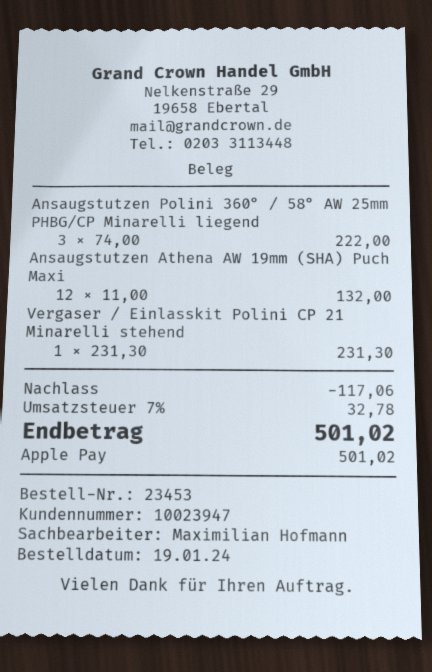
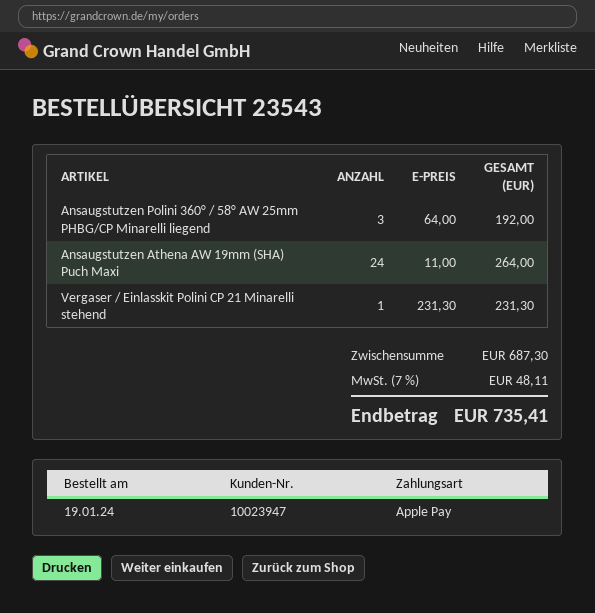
order number: 23453 -> 23543
Ansaugstutzen Polini 360° / 58° AW 25mm PHBG/CP Minarelli liegend: 3 x 74.00 = 222.00 -> 3 x 64.00 = 192.00
Ansaugstutzen Athena AW 19mm (SHA) Puch Maxi: 12 x 11.00 = 132.00 -> 24 x 11.00 = 264.00
discount: 117.06 -> none
tax: 7% = 32.78 -> 7% = 48.11
total: 501.02 -> 735.41

